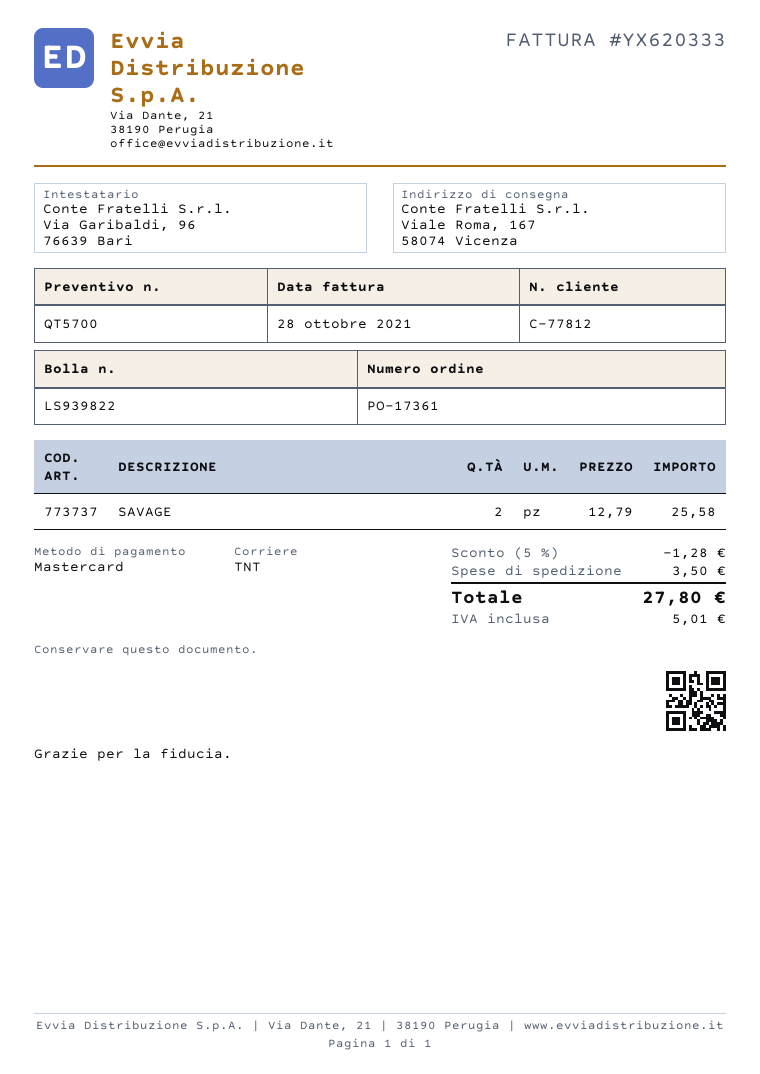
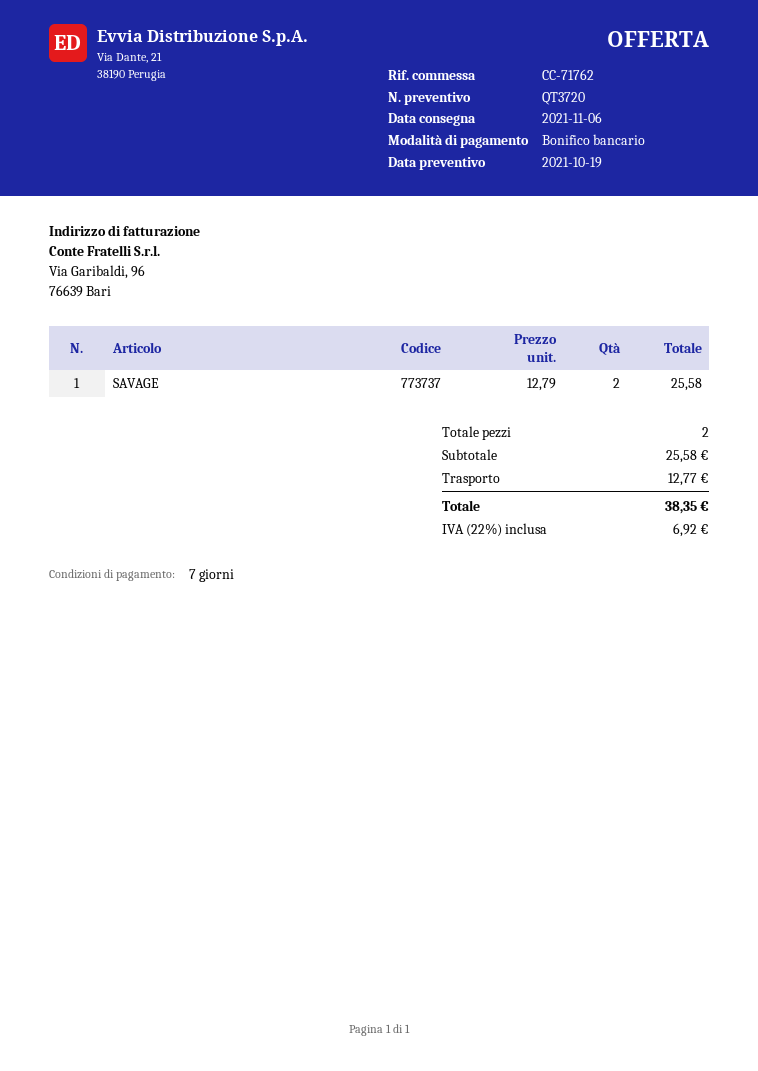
quote number: QT5700 -> QT3720
payment method: Mastercard -> bank transfer
discount: 5% = 1.28 -> none
shipping: 3.50 -> 12.77
tax: 5.01 -> 6.92
total: 27.80 -> 38.35

